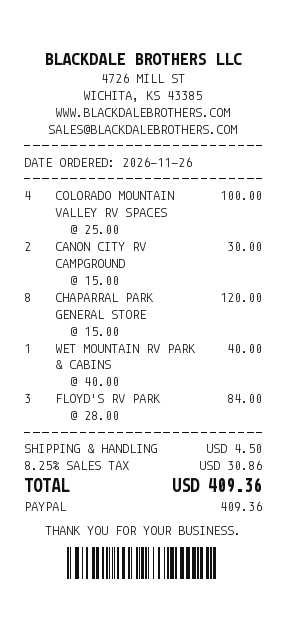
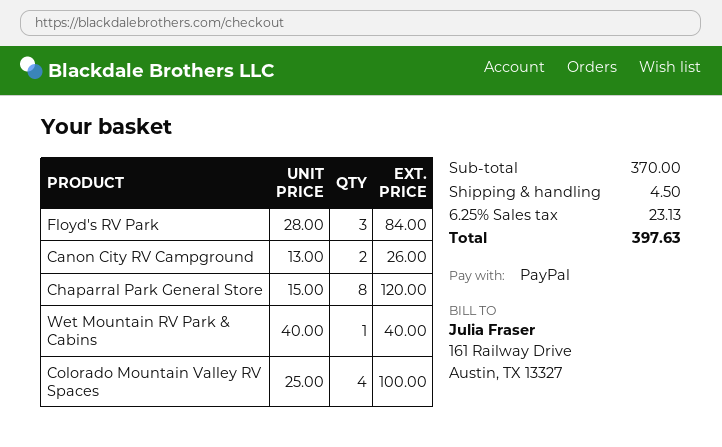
CANON CITY RV CAMPGROUND: 2 x 15.00 = 30.00 -> 2 x 13.00 = 26.00
tax: 8.25% = 30.86 -> 6.25% = 23.13
total: 409.36 -> 397.63

